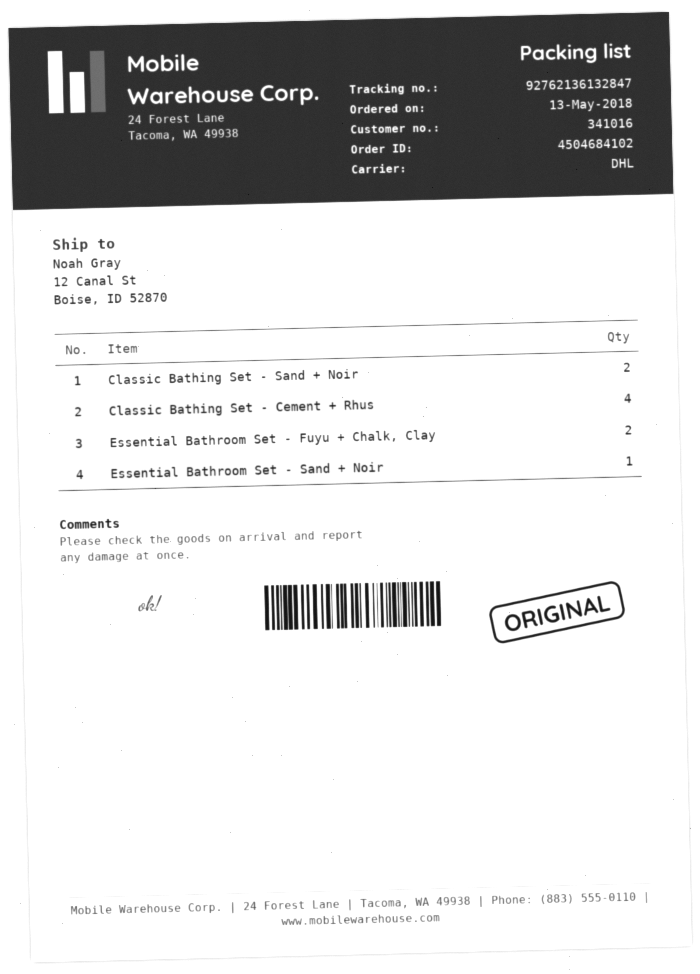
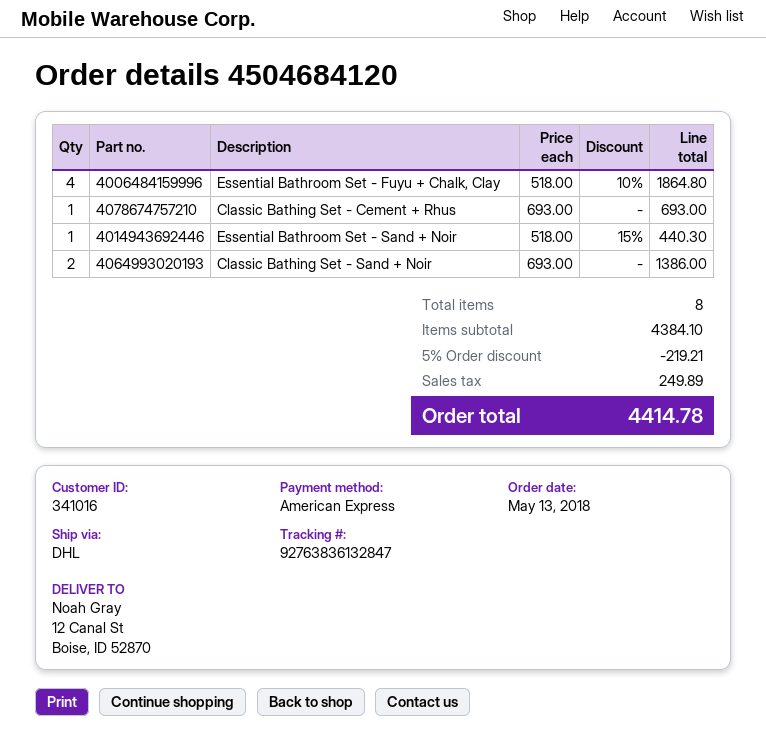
order number: 4504684102 -> 4504684120
tracking number: 92762136132847 -> 92763836132847
Classic Bathing Set - Cement + Rhus: 4 -> 1
Essential Bathroom Set - Fuyu + Chalk, Clay: 2 -> 4

